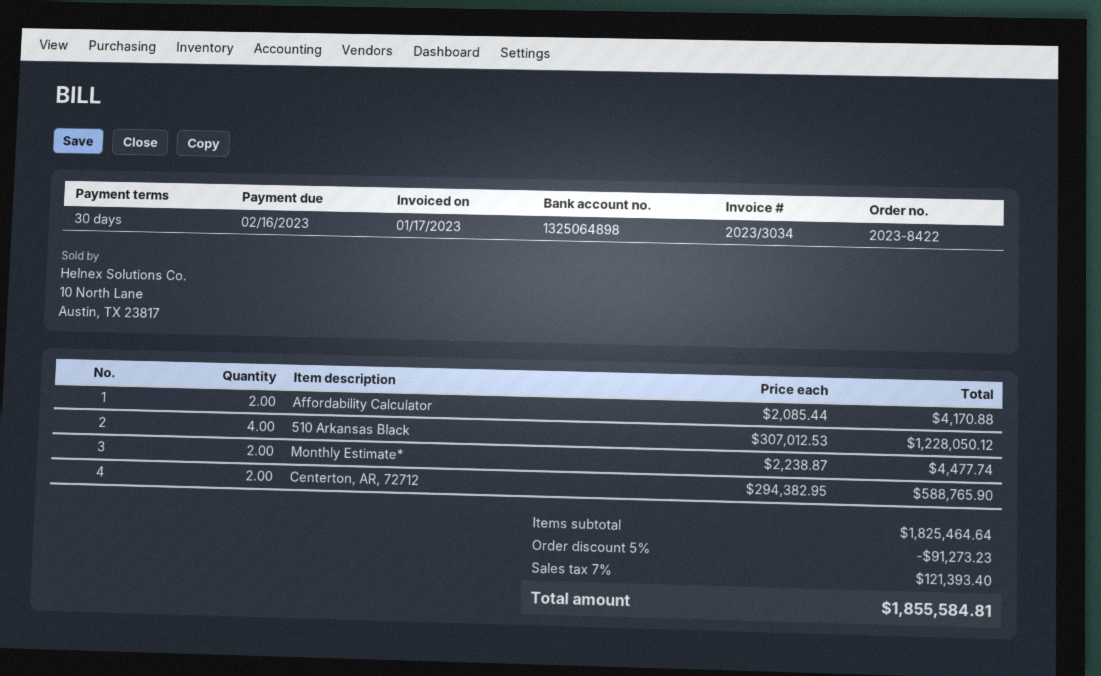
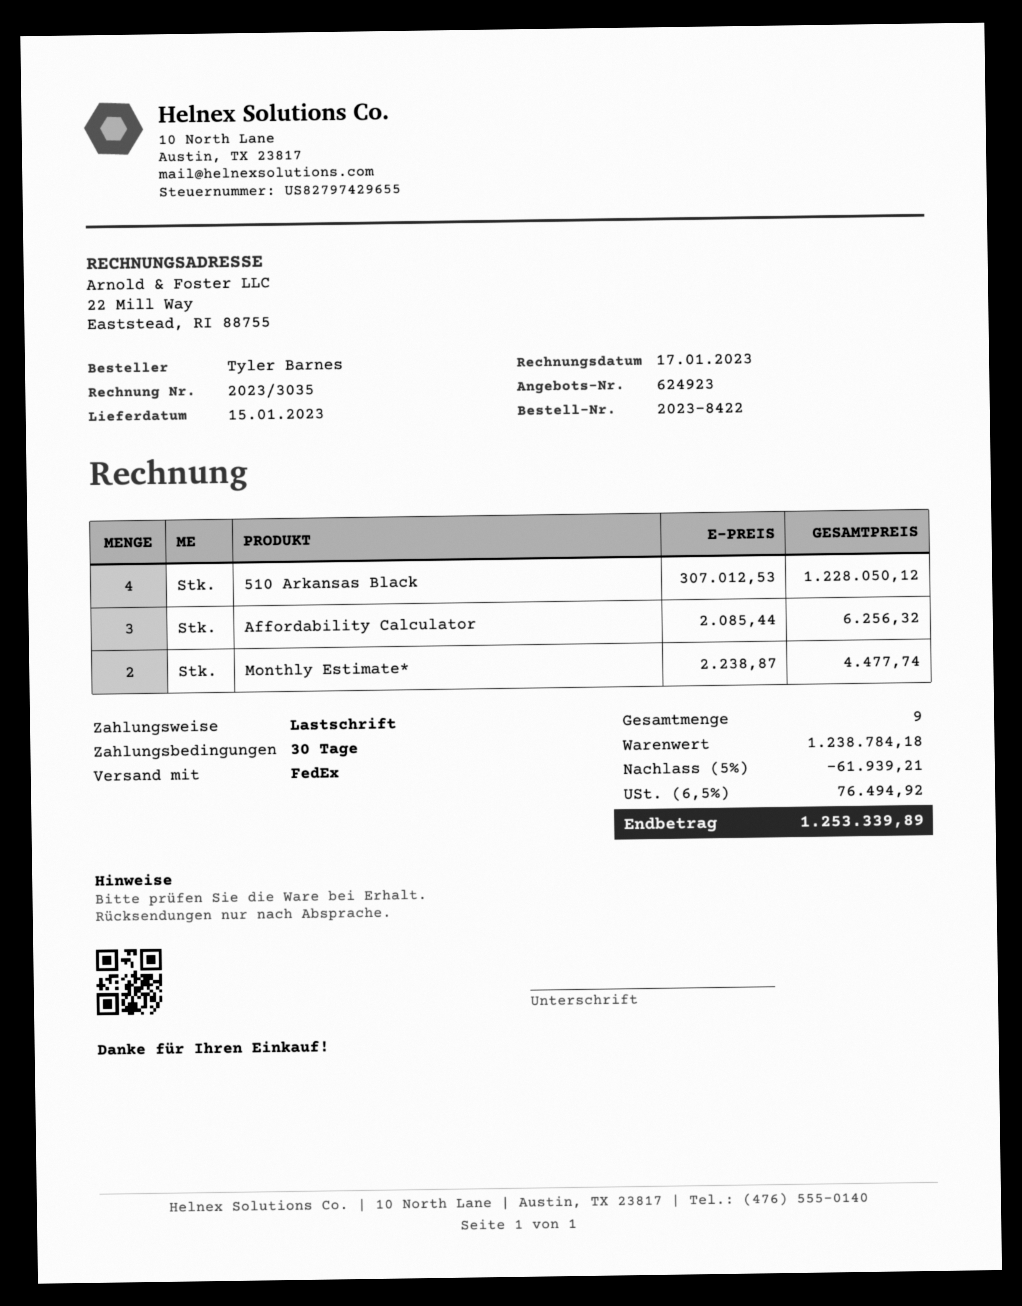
invoice number: 2023/3034 -> 2023/3035
Affordability Calculator: 2 x 2085.44 = 4170.88 -> 3 x 2085.44 = 6256.32
Centerton, AR, 72712: 2 x 294382.95 = 588765.90 -> none
subtotal: 1825464.64 -> 1238784.18
discount: 5% = 91273.23 -> 5% = 61939.21
tax: 7% = 121393.40 -> 6.5% = 76494.92
total: 1855584.81 -> 1253339.89

